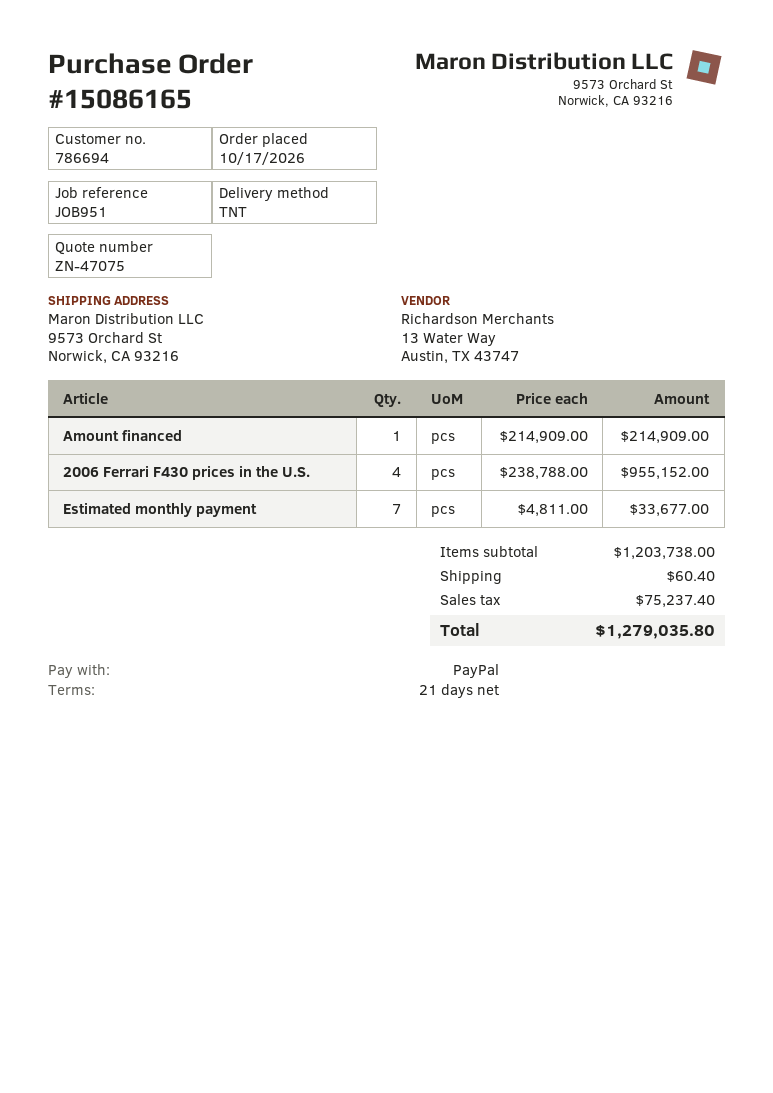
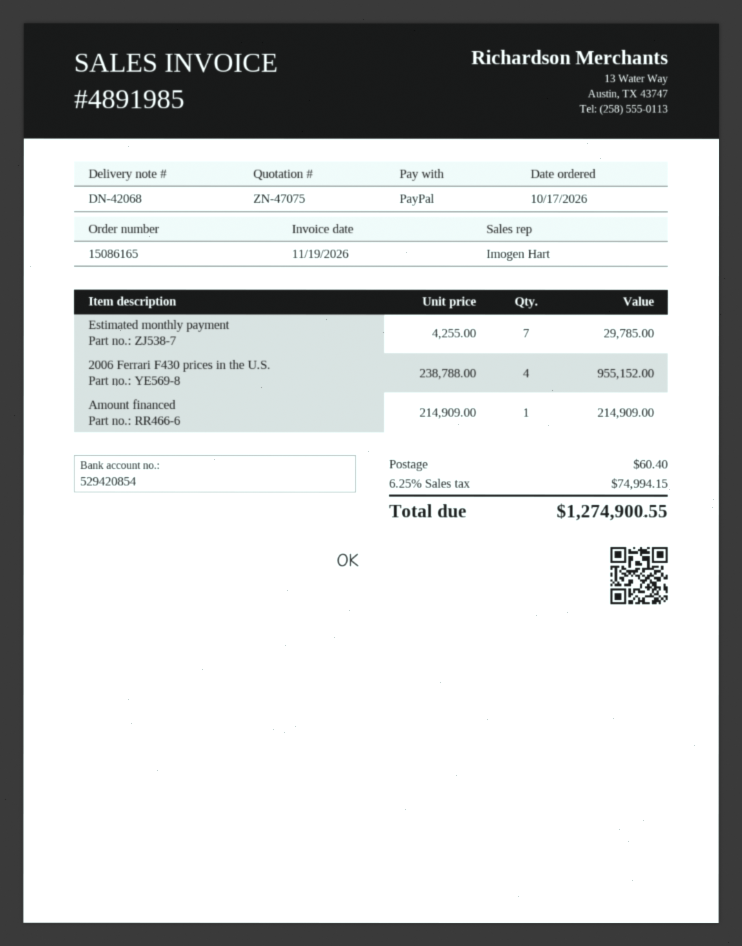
Estimated monthly payment: 7 x 4811.00 = 33677.00 -> 7 x 4255.00 = 29785.00
tax: 75237.40 -> 74994.15
total: 1279035.80 -> 1274900.55

